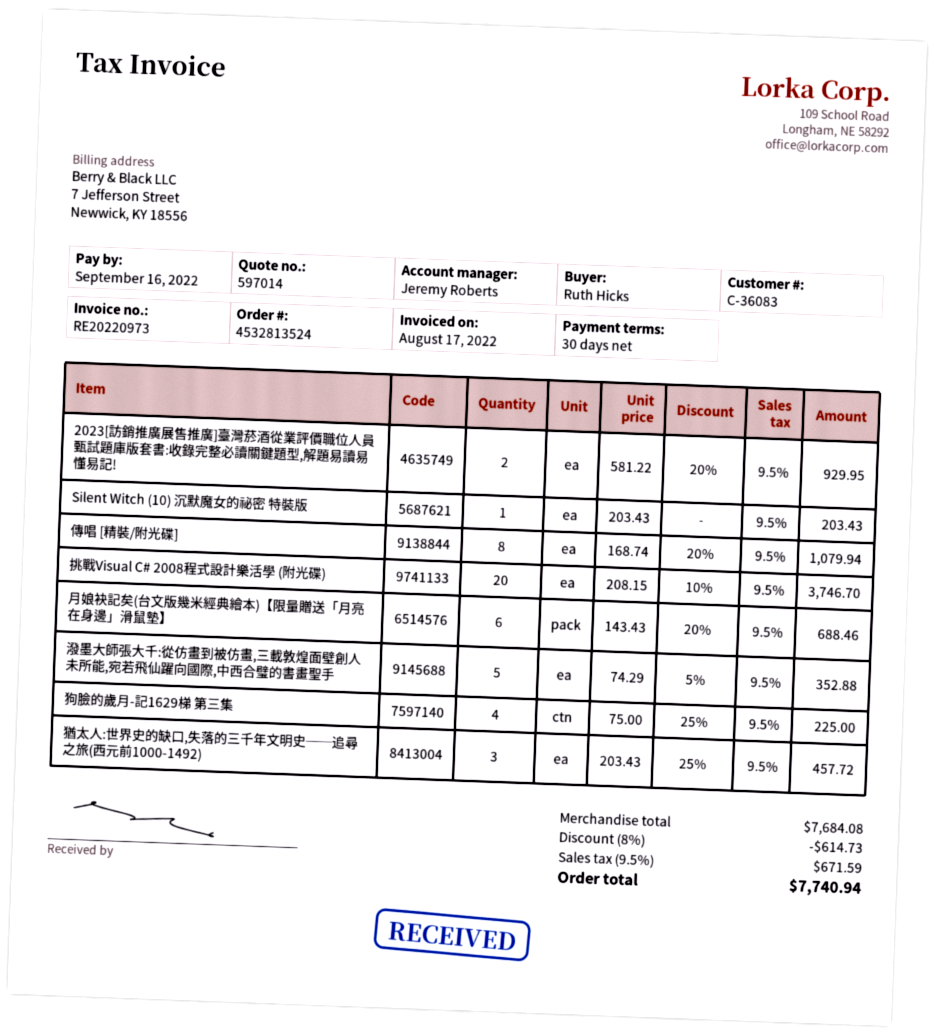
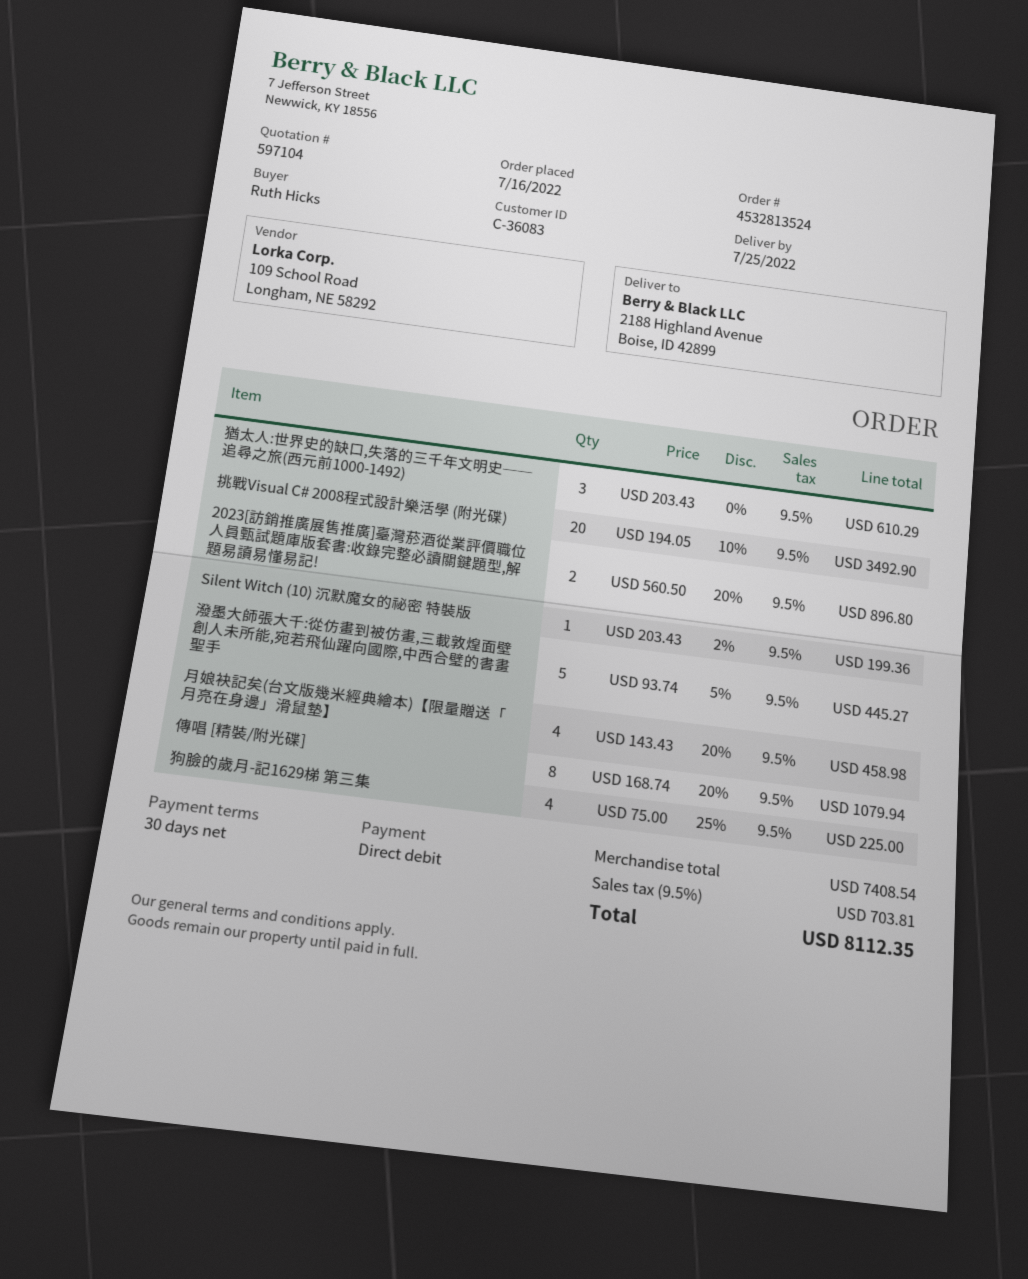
quote number: 597014 -> 597104
2023[訪銷推廣展售推廣]臺灣菸酒從業評價職位人員甄試題庫版套書:收錄完整必讀關鍵題型,解題易讀易懂易記!: 2 x 581.22 - 20% = 929.95 -> 2 x 560.50 - 20% = 896.80
Silent Witch (10) 沉默魔女的祕密 特裝版: 1 x 203.43 = 203.43 -> 1 x 203.43 - 2% = 199.36
挑戰Visual C# 2008程式設計樂活學 (附光碟): 20 x 208.15 - 10% = 3746.70 -> 20 x 194.05 - 10% = 3492.90
月娘袂記矣(台文版幾米經典繪本)【限量贈送「月亮在身邊」滑鼠墊】: 6 x 143.43 - 20% = 688.46 -> 4 x 143.43 - 20% = 458.98
潑墨大師張大千:從仿畫到被仿畫,三載敦煌面壁創人未所能,宛若飛仙躍向國際,中西合璧的書畫聖手: 5 x 74.29 - 5% = 352.88 -> 5 x 93.74 - 5% = 445.27
猶太人:世界史的缺口,失落的三千年文明史──追尋之旅(西元前1000-1492): 3 x 203.43 - 25% = 457.72 -> 3 x 203.43 = 610.29
subtotal: 7684.08 -> 7408.54
discount: 8% = 614.73 -> none
tax: 9.5% = 671.59 -> 9.5% = 703.81
total: 7740.94 -> 8112.35

